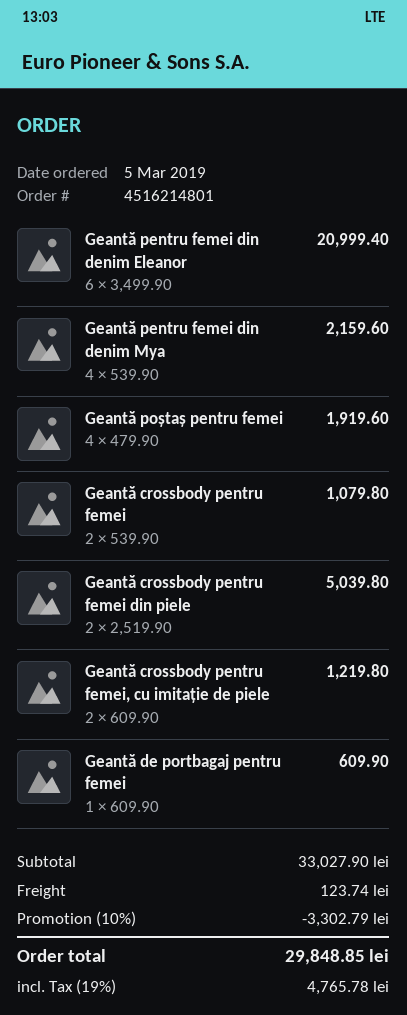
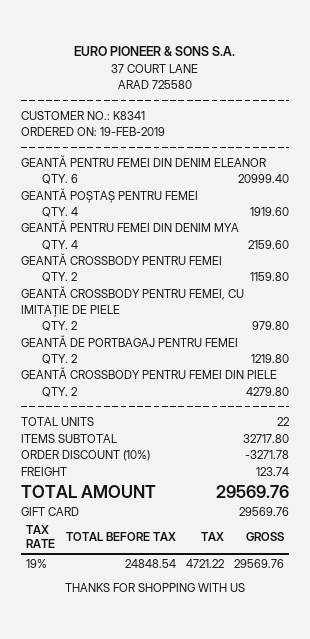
order date: 2019-03-05 -> 2019-02-19
Geantă crossbody pentru femei: 2 for 1079.80 -> 2 for 1159.80
Geantă crossbody pentru femei din piele: 2 for 5039.80 -> 2 for 4279.80
Geantă crossbody pentru femei, cu imitație de piele: 2 for 1219.80 -> 2 for 979.80
Geantă de portbagaj pentru femei: 1 for 609.90 -> 2 for 1219.80
subtotal: 33027.90 -> 32717.80
discount: 10% = 3302.79 -> 10% = 3271.78
tax: 19% = 4765.78 -> 19% = 4721.22
total: 29848.85 -> 29569.76

